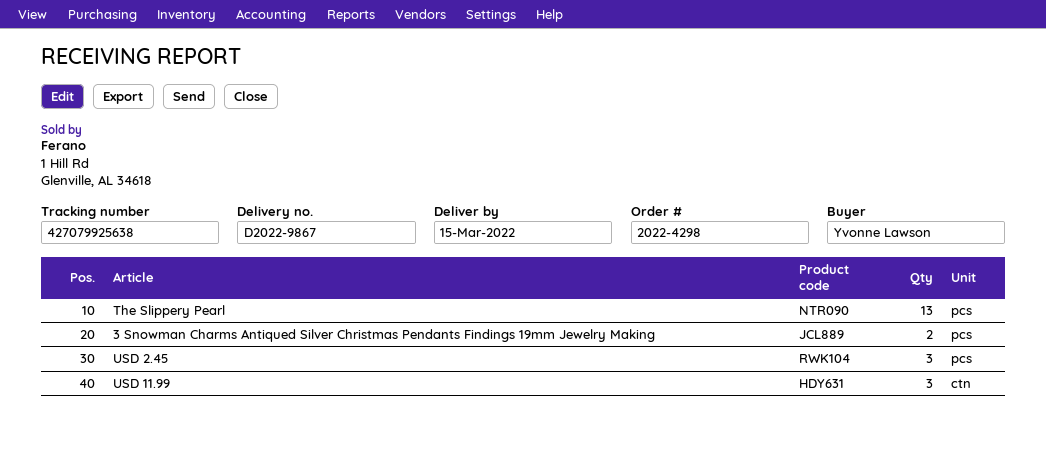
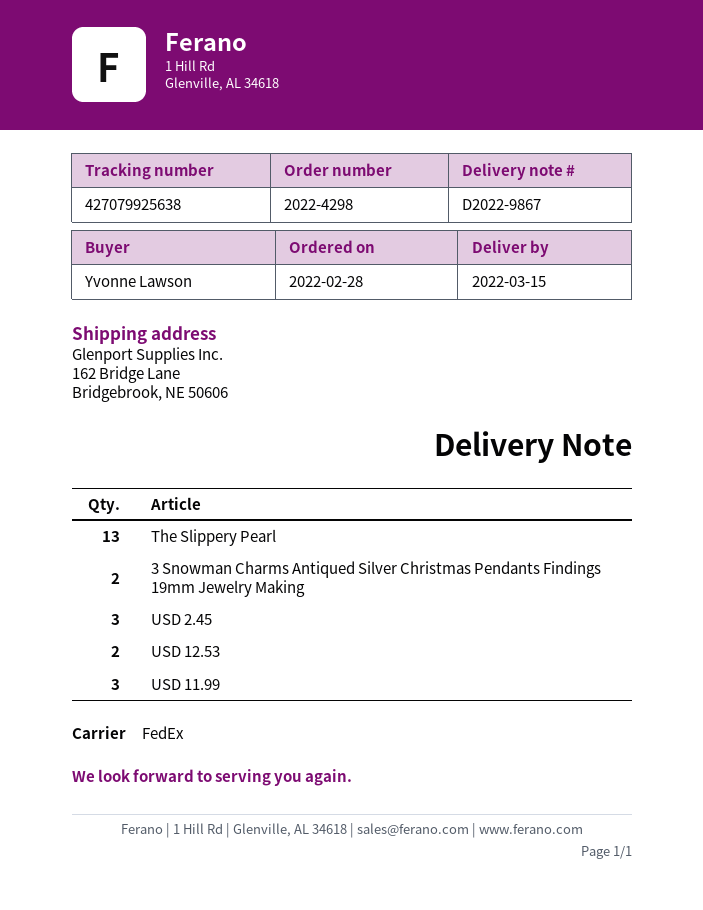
USD 12.53: none -> 2

